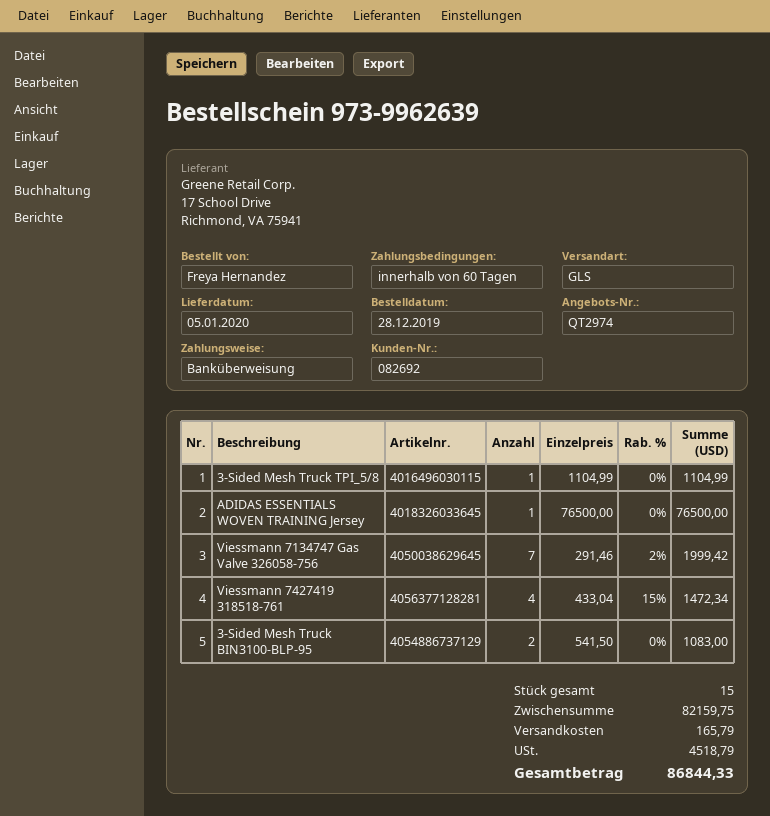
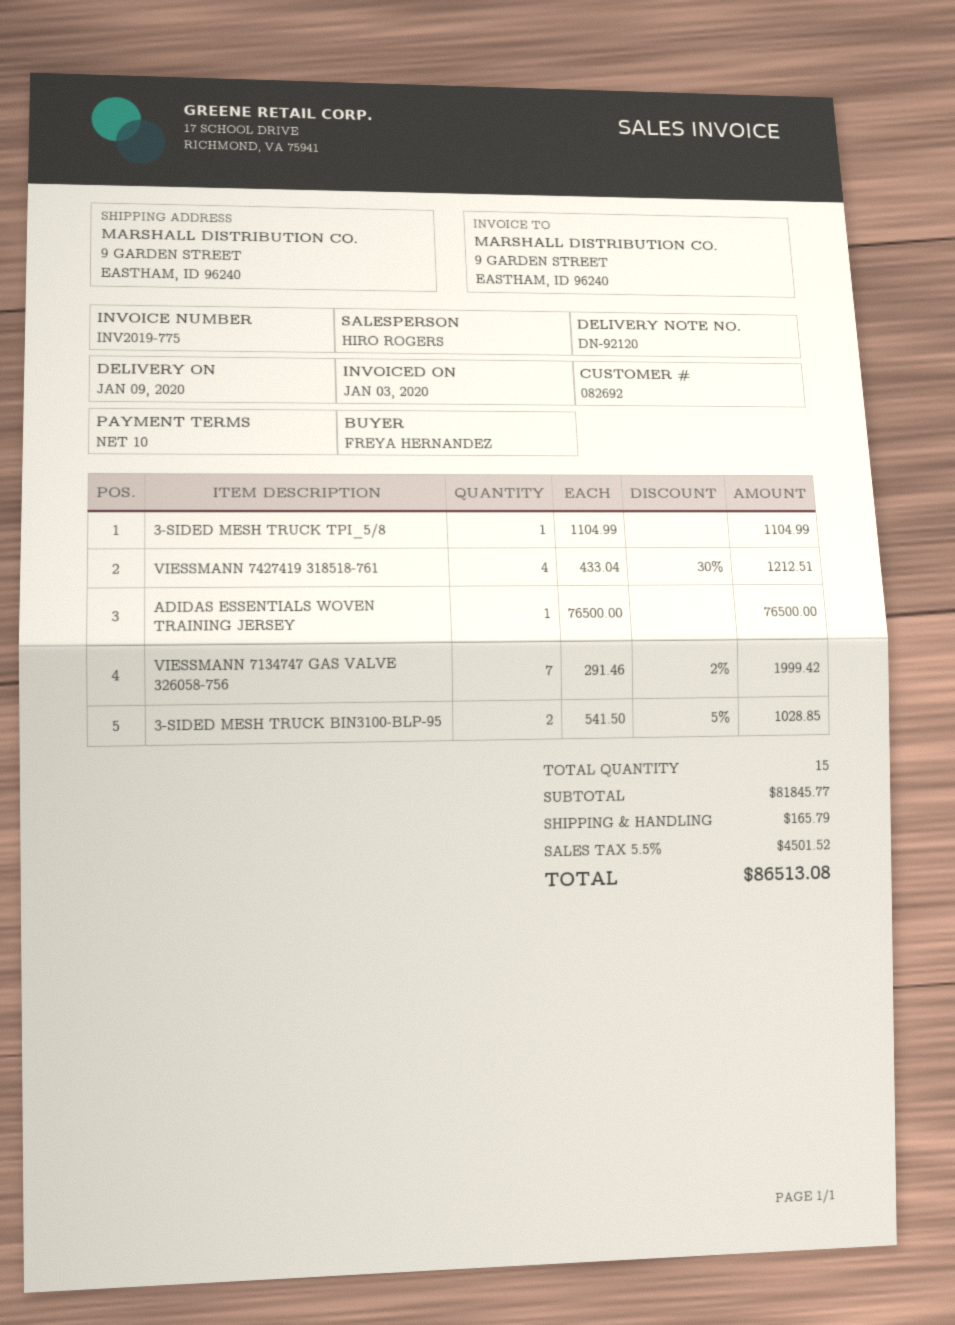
delivery date: 2020-01-05 -> 2020-01-09
payment terms: 60 days -> 10 days
Viessmann 7427419 318518-761: 4 x 433.04 - 15% = 1472.34 -> 4 x 433.04 - 30% = 1212.51
3-Sided Mesh Truck BIN3100-BLP-95: 2 x 541.50 = 1083.00 -> 2 x 541.50 - 5% = 1028.85
subtotal: 82159.75 -> 81845.77
tax: 4518.79 -> 4501.52
total: 86844.33 -> 86513.08

